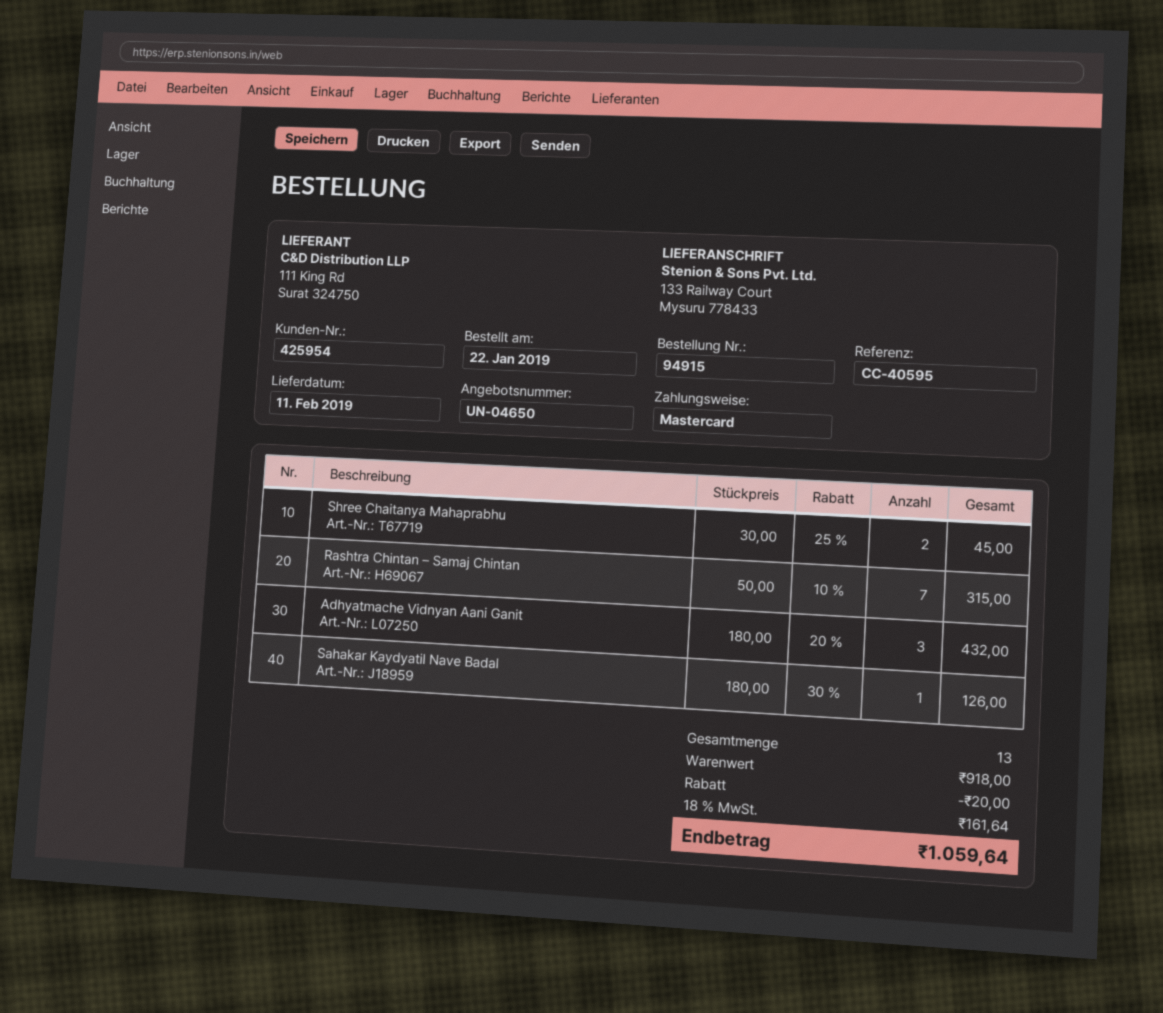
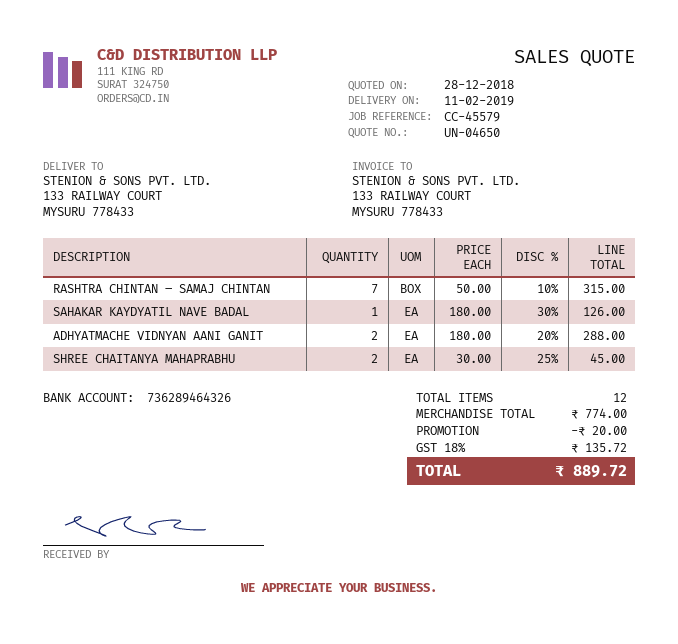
reference: CC-40595 -> CC-45579
Adhyatmache Vidnyan Aani Ganit: 3 x 180.00 - 20% = 432.00 -> 2 x 180.00 - 20% = 288.00
total quantity: 13 -> 12
subtotal: 918.00 -> 774.00
tax: 18% = 161.64 -> 18% = 135.72
total: 1059.64 -> 889.72

